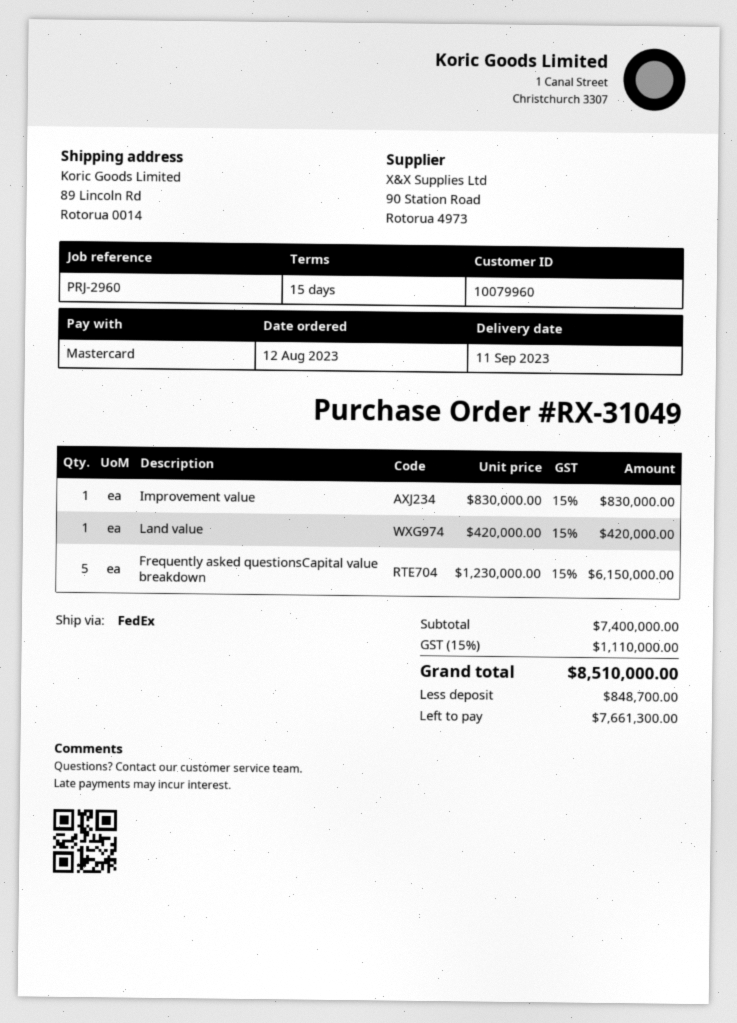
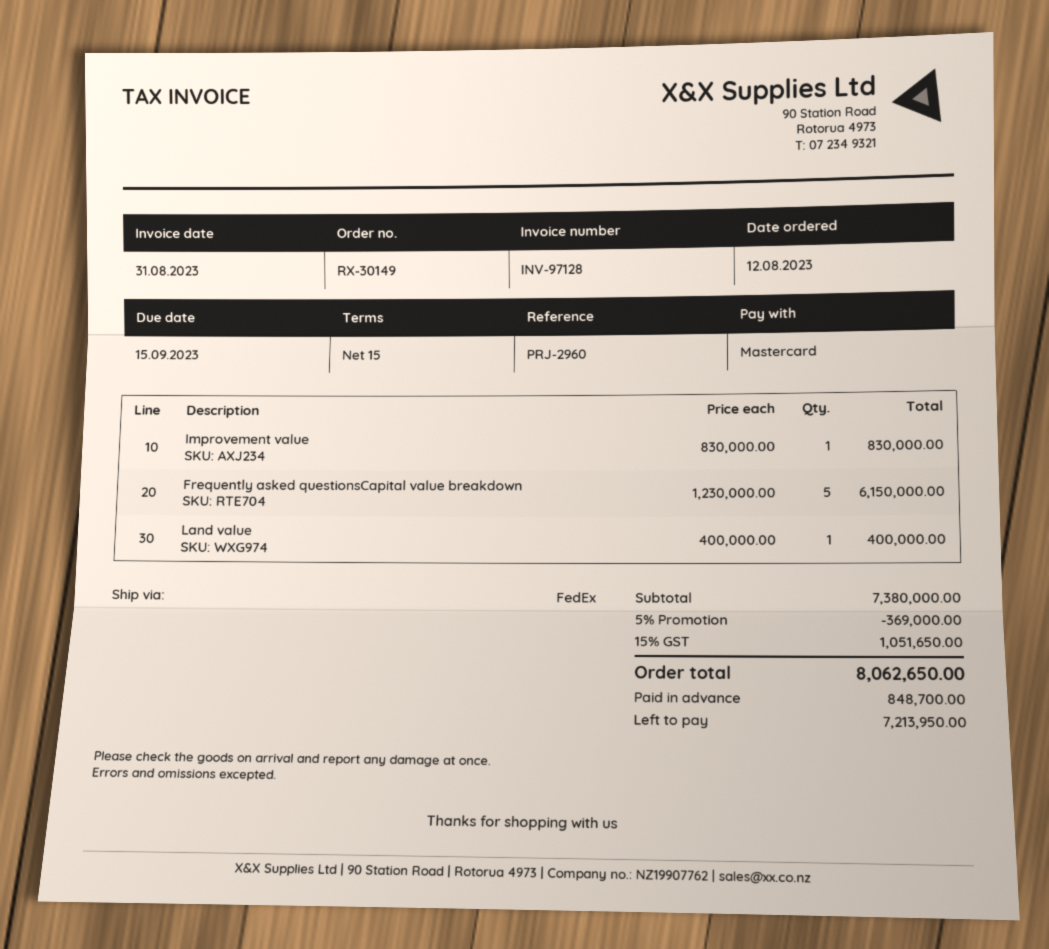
order number: RX-31049 -> RX-30149
Land value: 1 x 420000.00 = 420000.00 -> 1 x 400000.00 = 400000.00
subtotal: 7400000.00 -> 7380000.00
discount: none -> 5% = 369000.00
tax: 15% = 1110000.00 -> 15% = 1051650.00
total: 8510000.00 -> 8062650.00
balance: 7661300.00 -> 7213950.00

